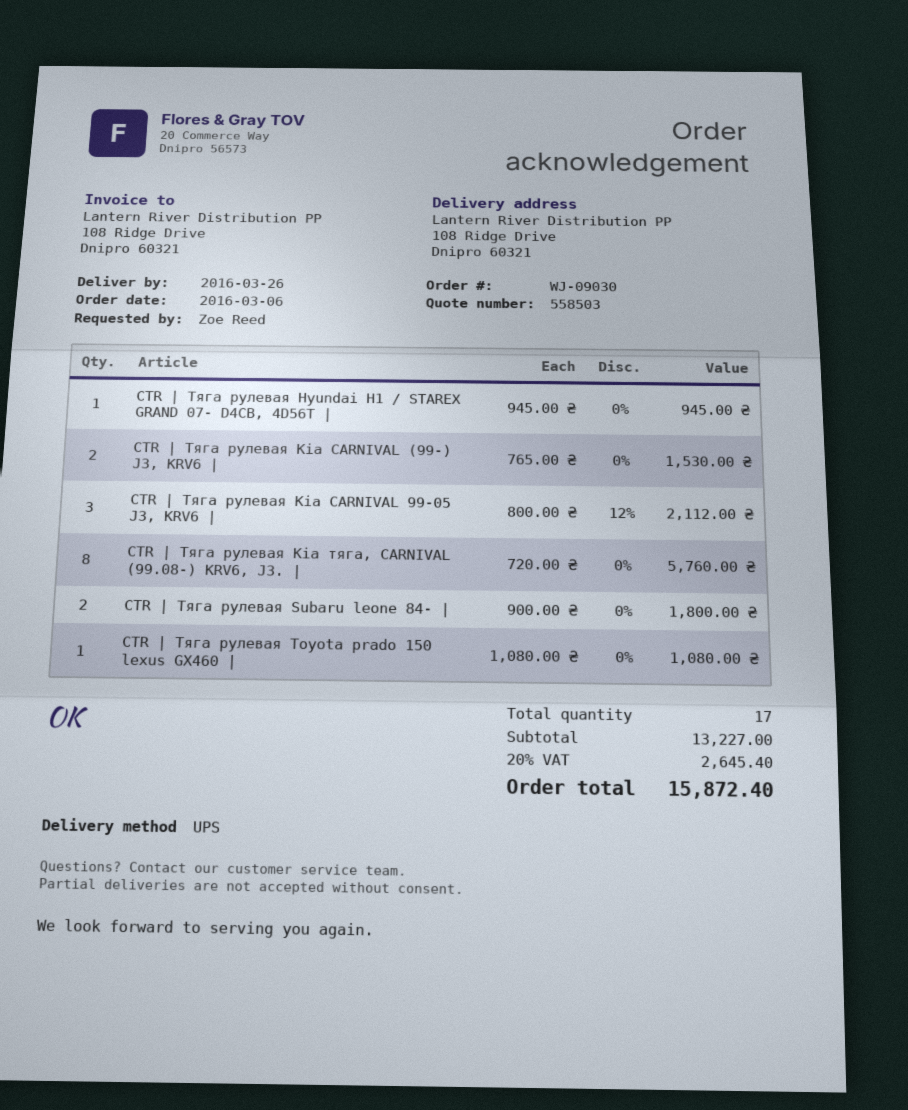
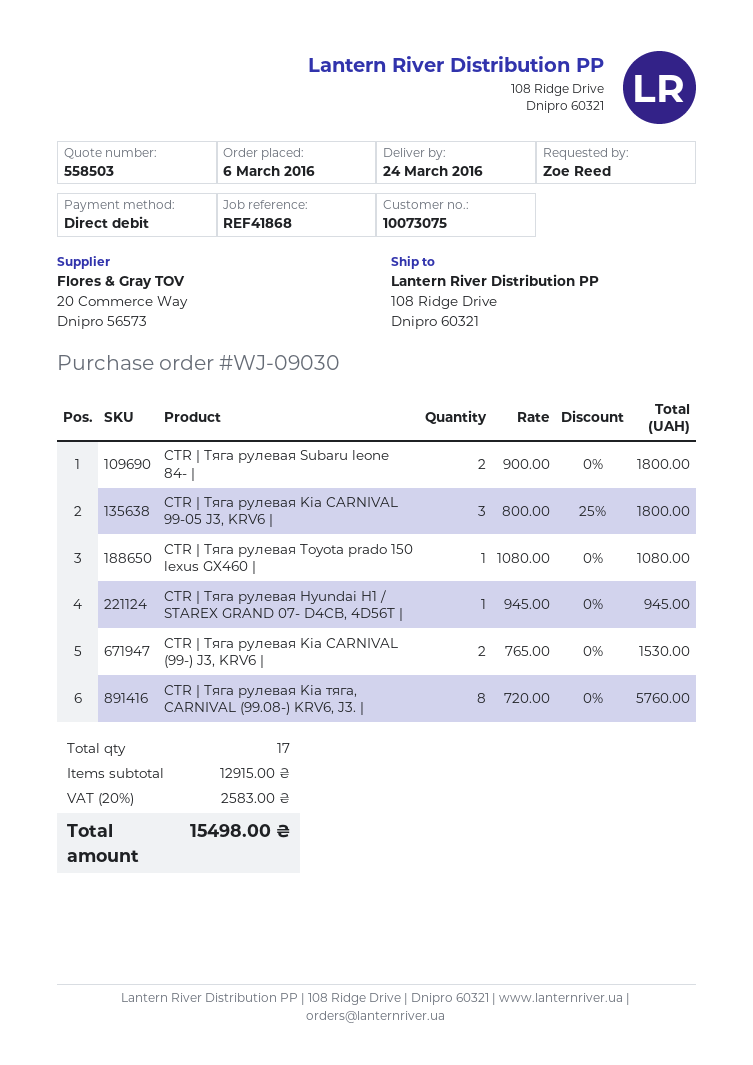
delivery date: 2016-03-26 -> 2016-03-24
CTR | Тяга рулевая Kia CARNIVAL 99-05 J3, KRV6 |: 3 x 800.00 - 12% = 2112.00 -> 3 x 800.00 - 25% = 1800.00
subtotal: 13227.00 -> 12915.00
tax: 20% = 2645.40 -> 20% = 2583.00
total: 15872.40 -> 15498.00

